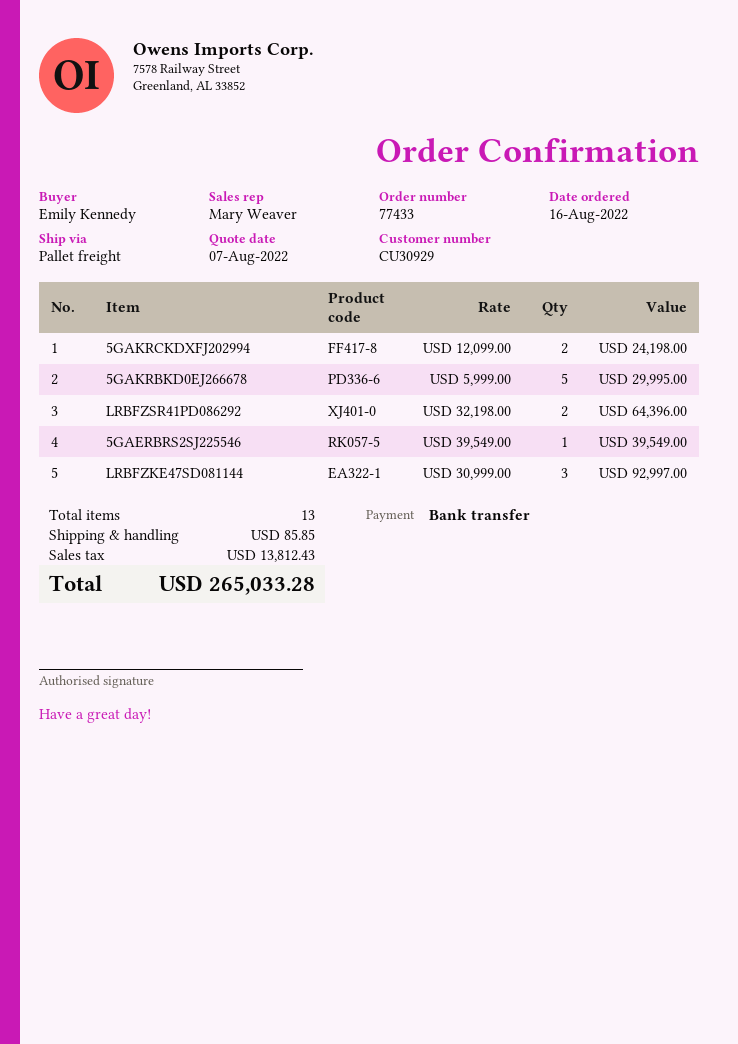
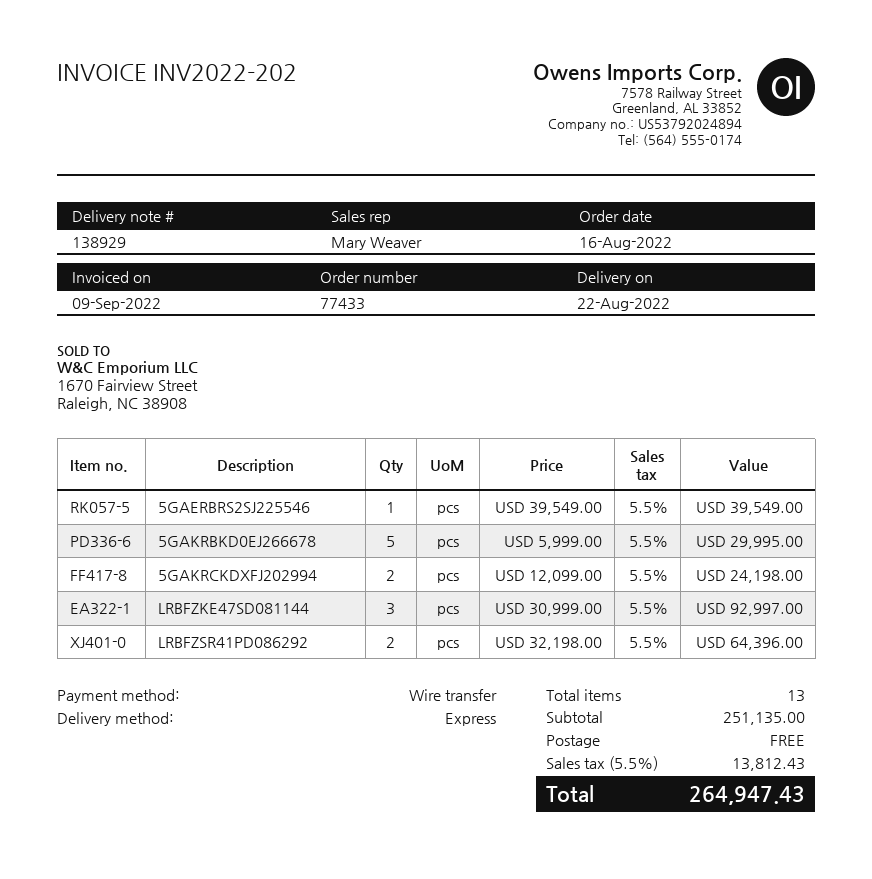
shipping method: pallet freight -> express
shipping: 85.85 -> 0.00
total: 265033.28 -> 264947.43

